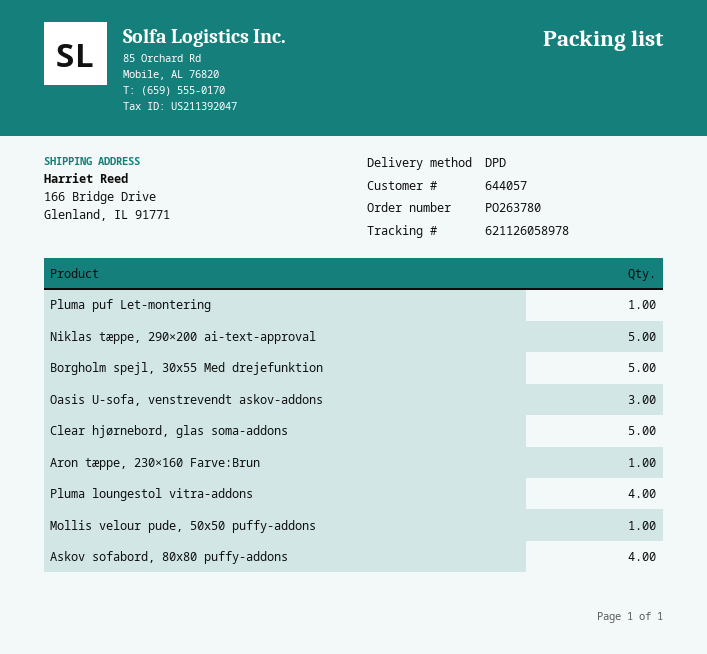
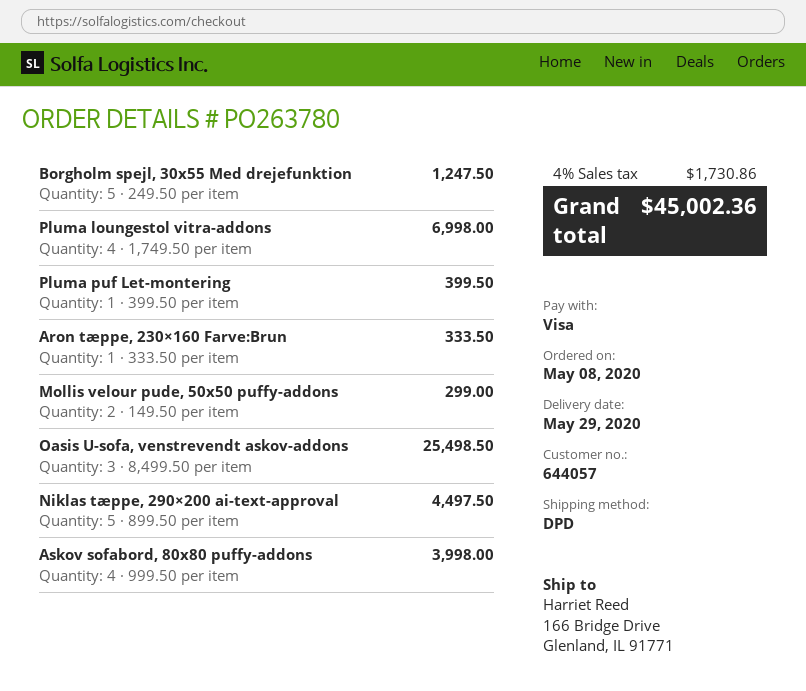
Clear hjørnebord, glas soma-addons: 5 -> none
Mollis velour pude, 50x50 puffy-addons: 1 -> 2

